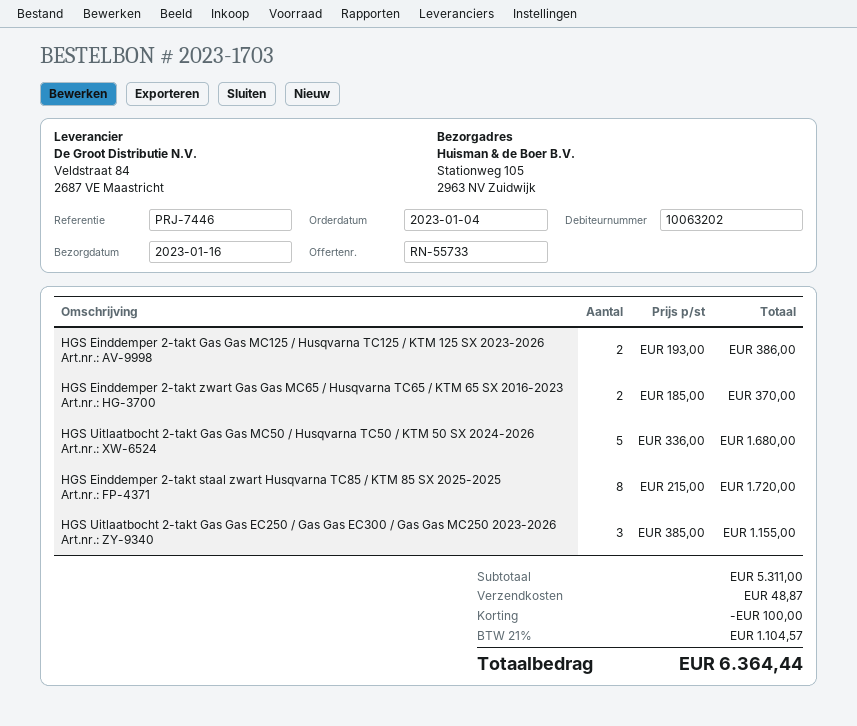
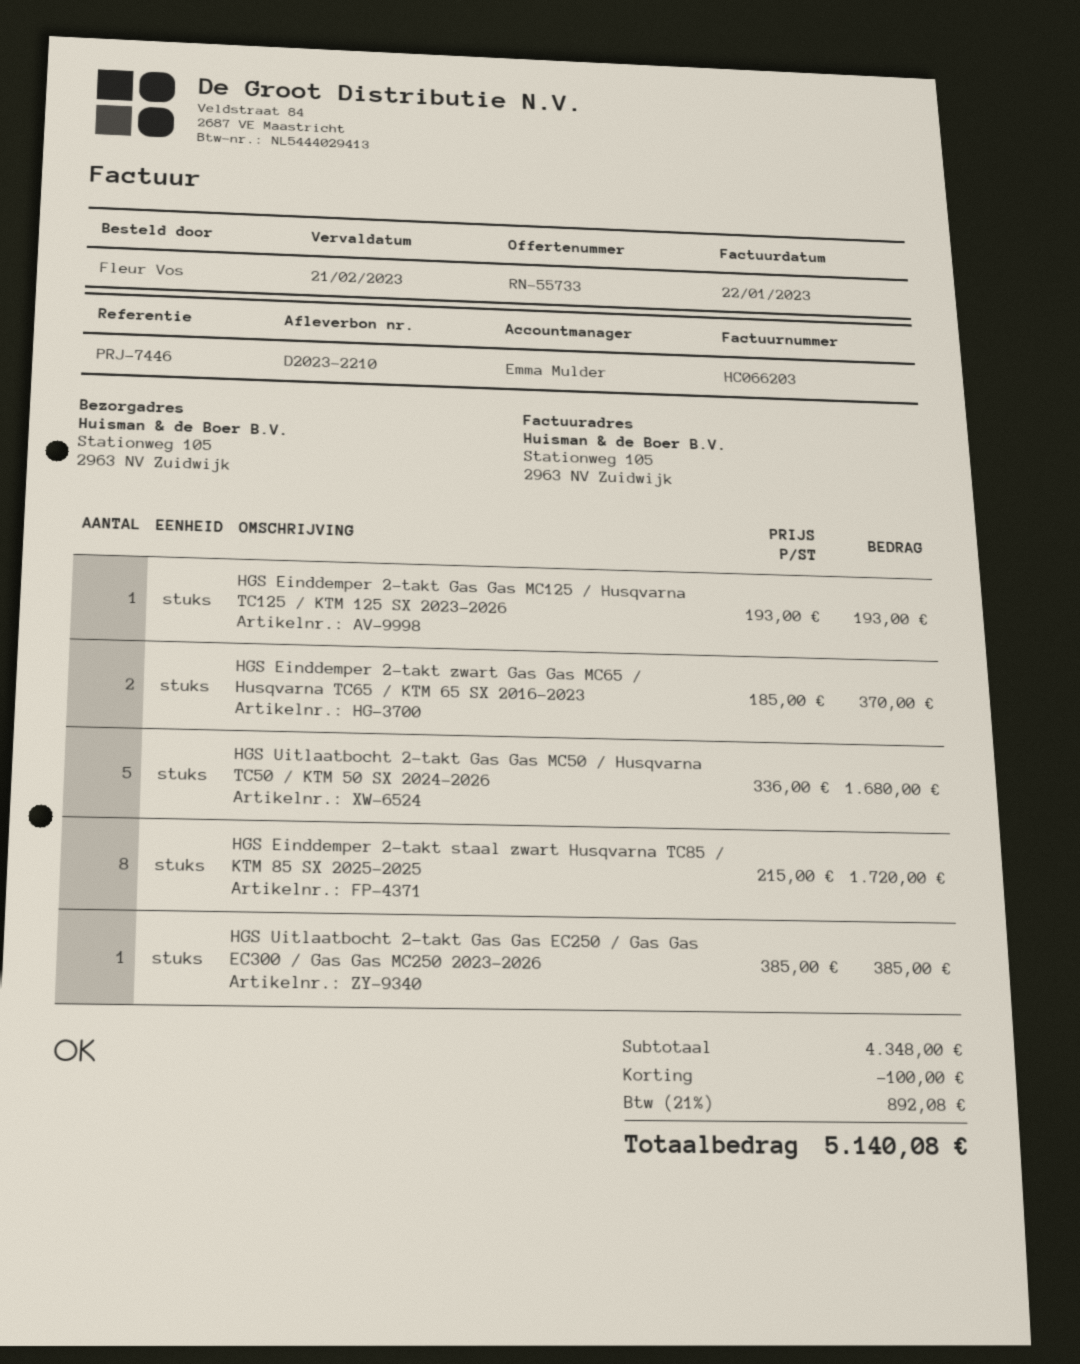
HGS Einddemper 2-takt Gas Gas MC125 / Husqvarna TC125 / KTM 125 SX 2023-2026: 2 x 193.00 = 386.00 -> 1 x 193.00 = 193.00
HGS Uitlaatbocht 2-takt Gas Gas EC250 / Gas Gas EC300 / Gas Gas MC250 2023-2026: 3 x 385.00 = 1155.00 -> 1 x 385.00 = 385.00
subtotal: 5311.00 -> 4348.00
shipping: 48.87 -> none
tax: 21% = 1104.57 -> 21% = 892.08
total: 6364.44 -> 5140.08

